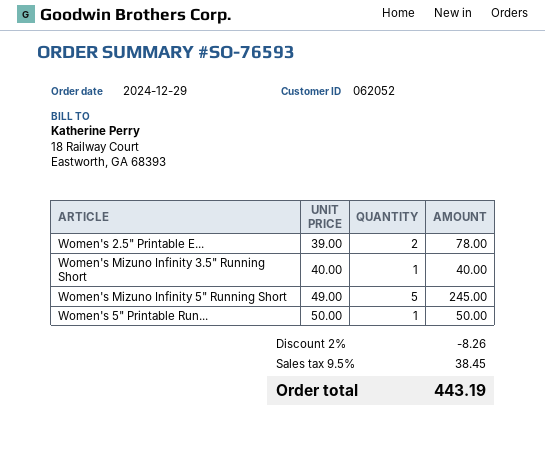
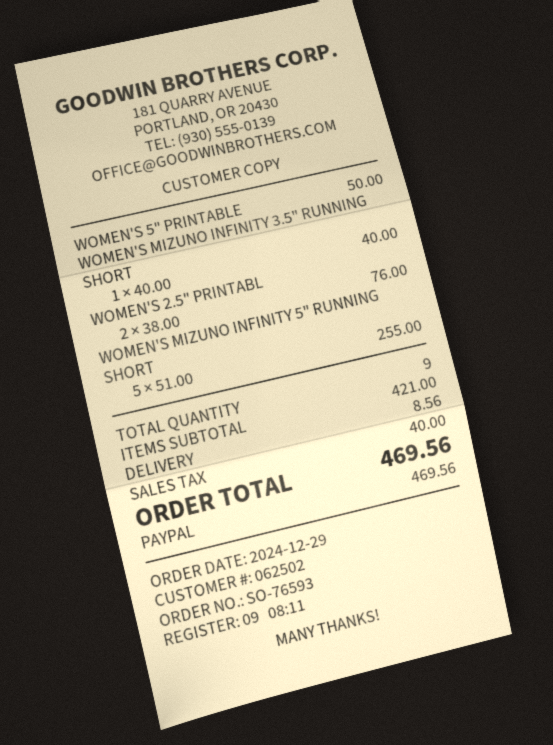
customer number: 062052 -> 062502
Women's 2.5" Printable E...: 2 x 39.00 = 78.00 -> 2 x 38.00 = 76.00
Women's Mizuno Infinity 5" Running Short: 5 x 49.00 = 245.00 -> 5 x 51.00 = 255.00
discount: 2% = 8.26 -> none
shipping: none -> 8.56
tax: 38.45 -> 40.00
total: 443.19 -> 469.56

